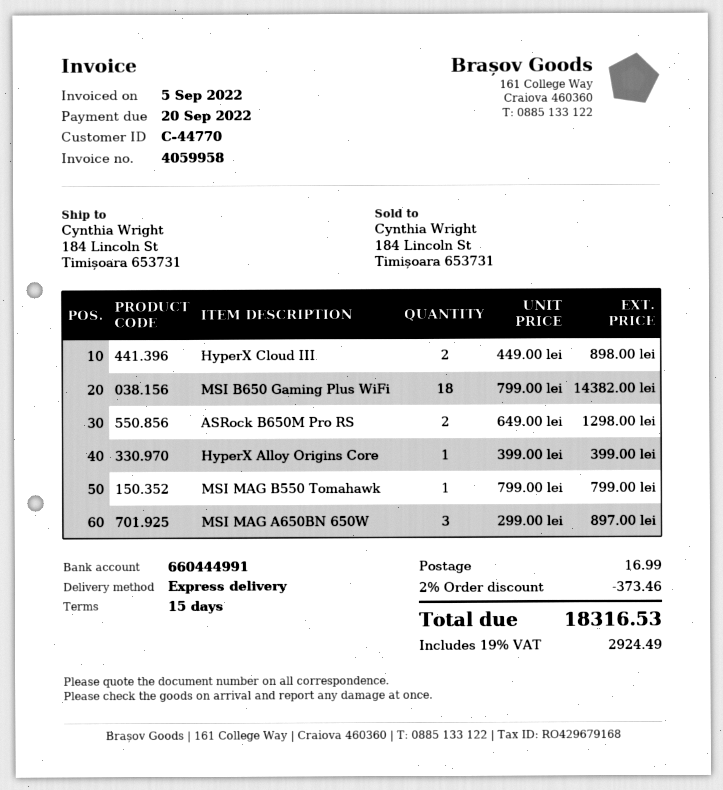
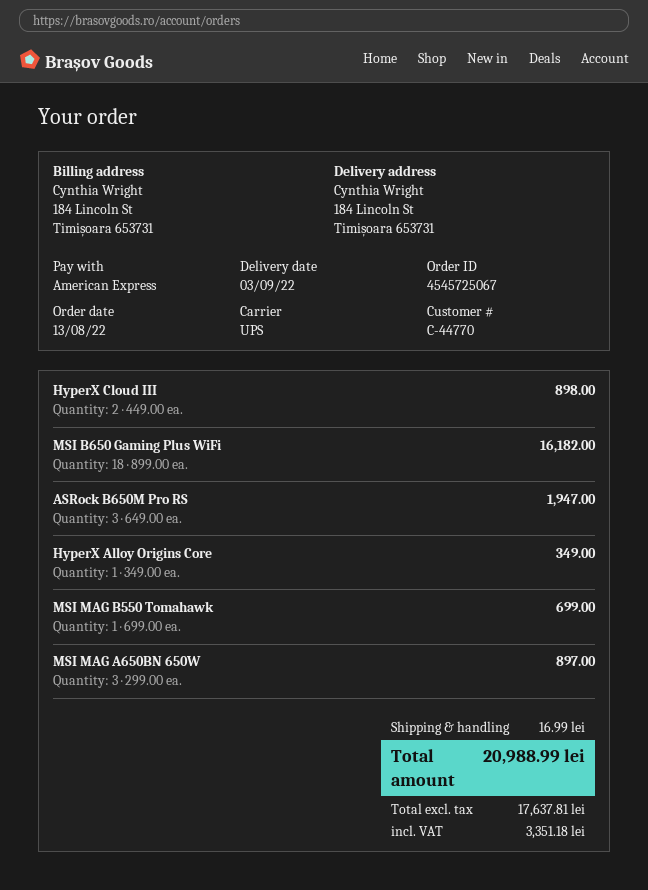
shipping method: express -> UPS
MSI B650 Gaming Plus WiFi: 18 x 799.00 = 14382.00 -> 18 x 899.00 = 16182.00
ASRock B650M Pro RS: 2 x 649.00 = 1298.00 -> 3 x 649.00 = 1947.00
HyperX Alloy Origins Core: 1 x 399.00 = 399.00 -> 1 x 349.00 = 349.00
MSI MAG B550 Tomahawk: 1 x 799.00 = 799.00 -> 1 x 699.00 = 699.00
discount: 2% = 373.46 -> none
tax: 2924.49 -> 3351.18
total: 18316.53 -> 20988.99

